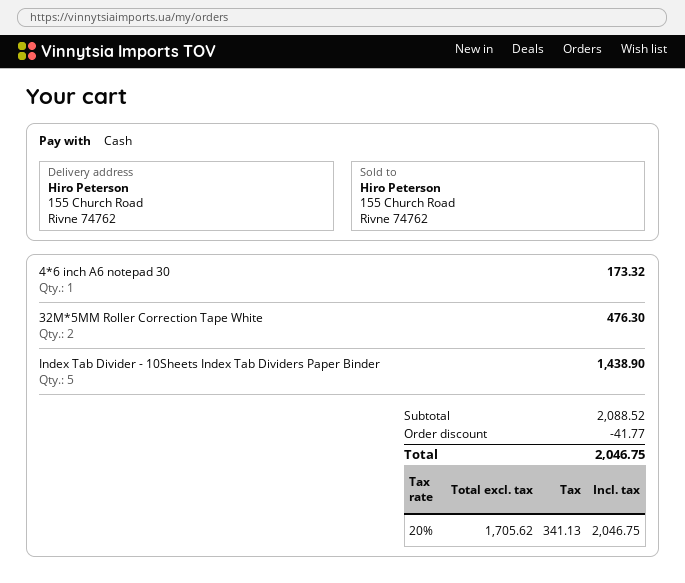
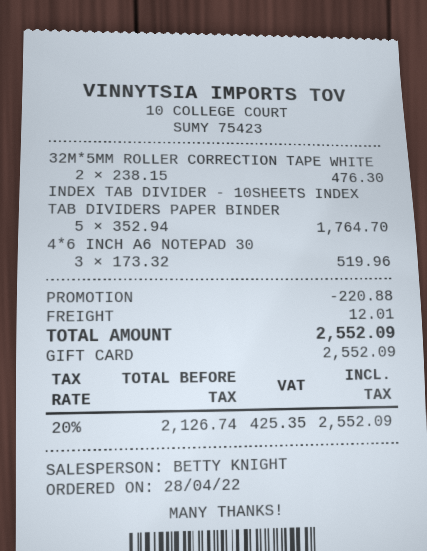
payment method: cash -> gift card
4*6 inch A6 notepad 30: 1 for 173.32 -> 3 for 519.96
Index Tab Divider - 10Sheets Index Tab Dividers Paper Binder: 5 for 1438.90 -> 5 for 1764.70
discount: 41.77 -> 220.88
shipping: none -> 12.01
net: 1705.62 -> 2126.74
tax: 20% = 341.13 -> 20% = 425.35
total: 2046.75 -> 2552.09

